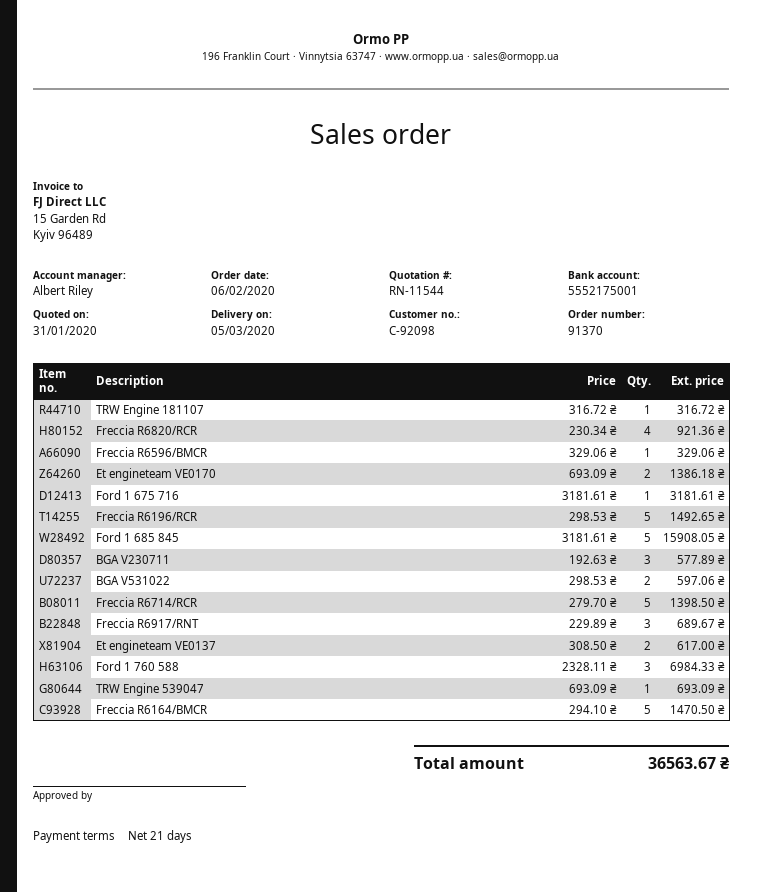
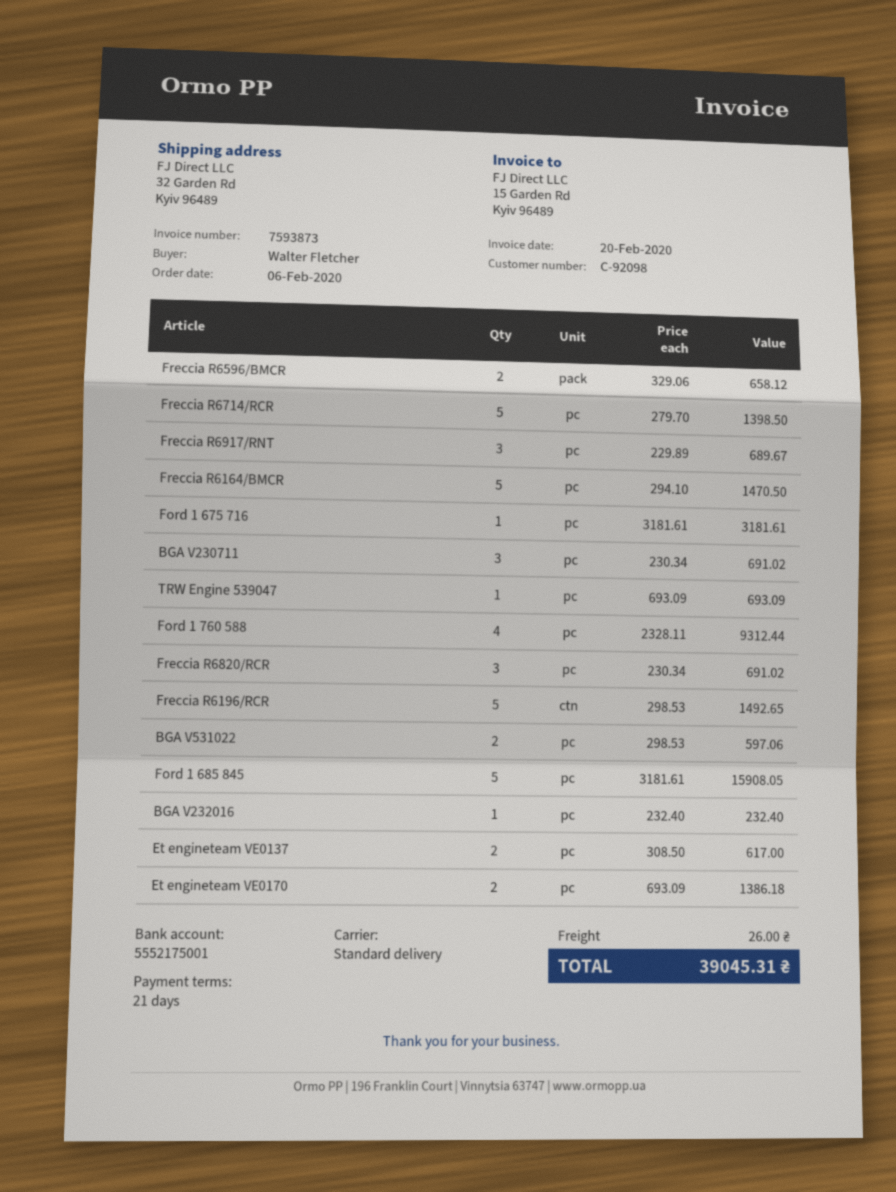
TRW Engine 181107: 1 x 316.72 = 316.72 -> none
Freccia R6820/RCR: 4 x 230.34 = 921.36 -> 3 x 230.34 = 691.02
Freccia R6596/BMCR: 1 x 329.06 = 329.06 -> 2 x 329.06 = 658.12
BGA V230711: 3 x 192.63 = 577.89 -> 3 x 230.34 = 691.02
Ford 1 760 588: 3 x 2328.11 = 6984.33 -> 4 x 2328.11 = 9312.44
BGA V232016: none -> 1 x 232.40 = 232.40
shipping: none -> 26.00
total: 36563.67 -> 39045.31

